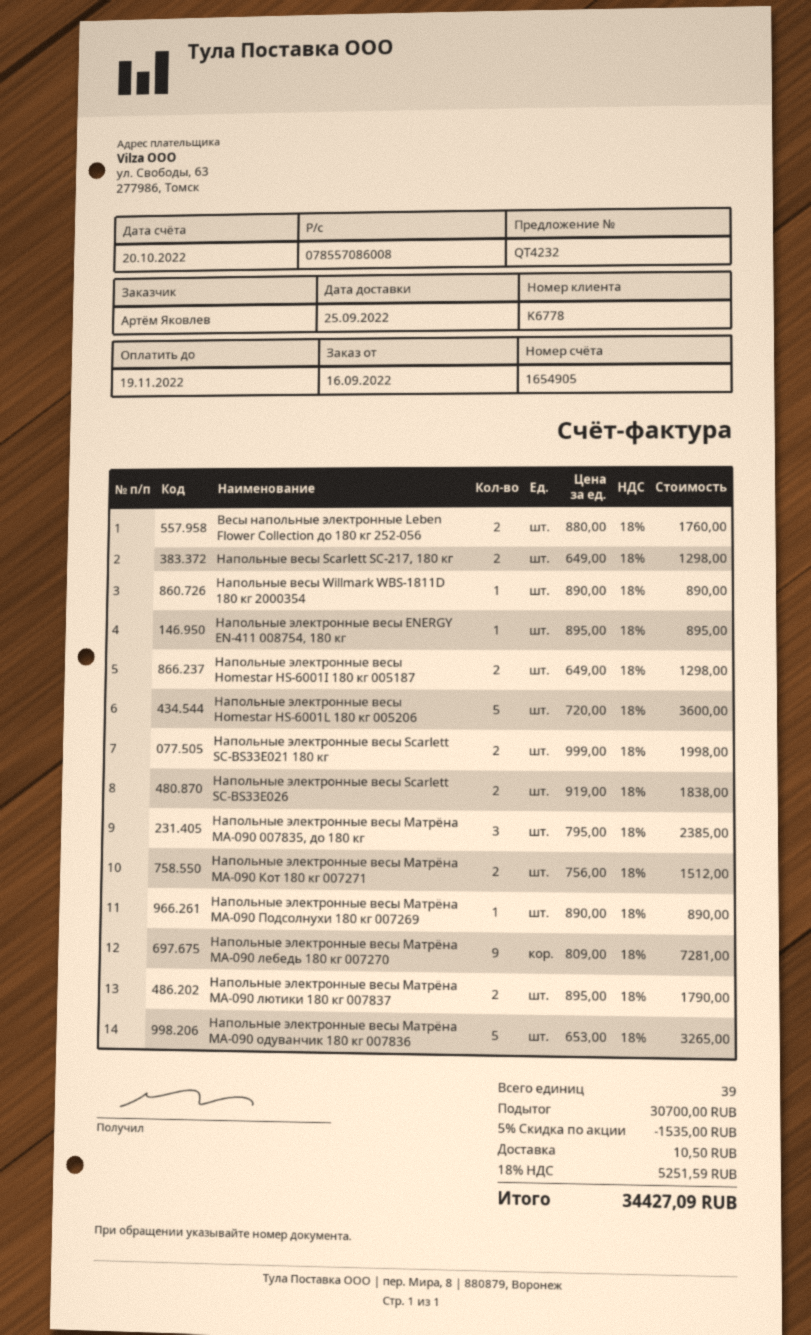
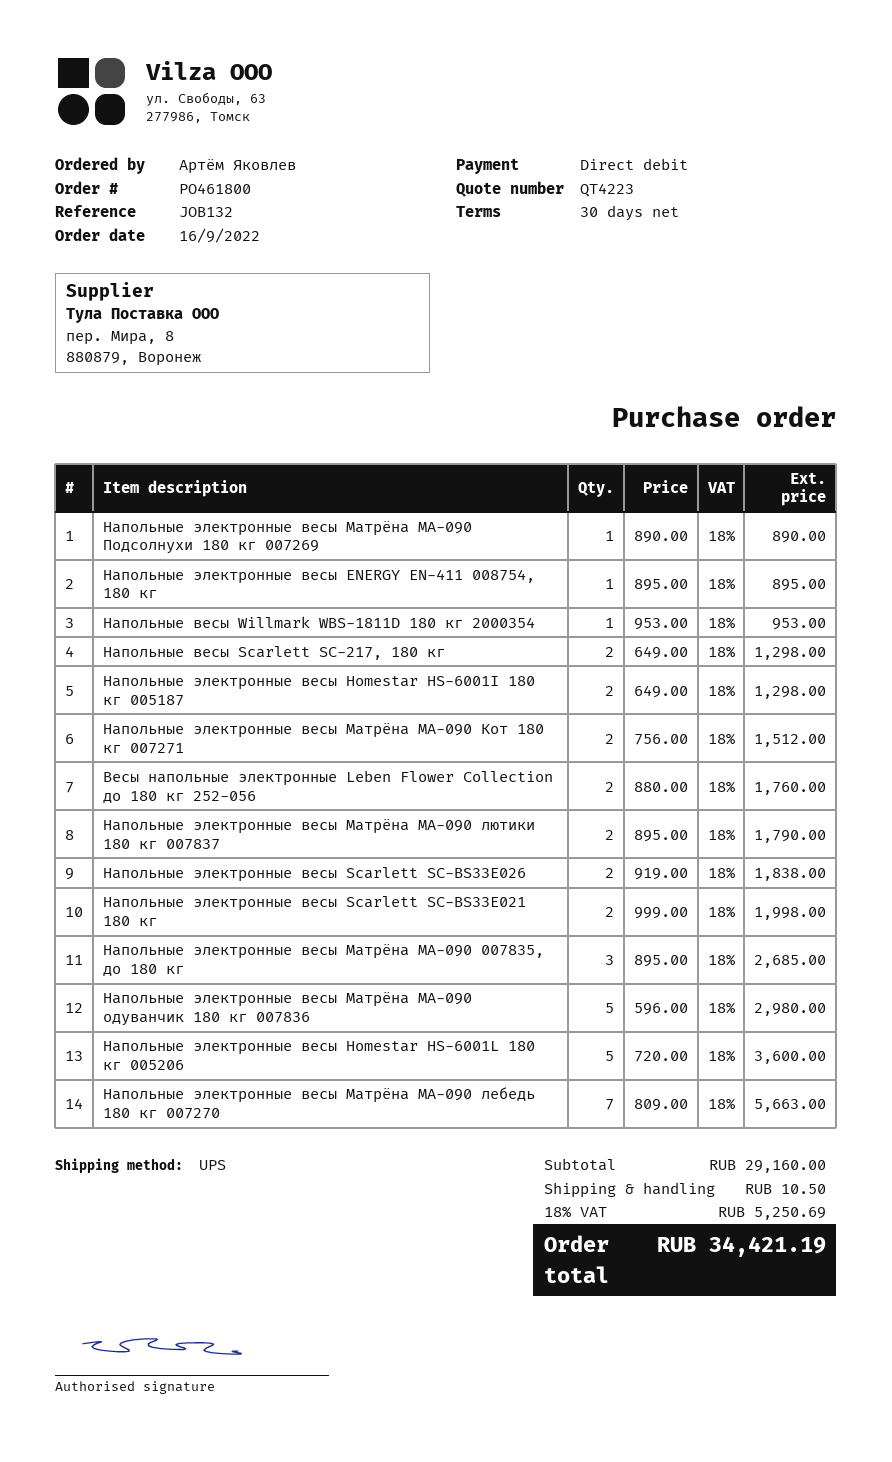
quote number: QT4232 -> QT4223
Напольные весы Willmark WBS-1811D 180 кг 2000354: 1 x 890.00 = 890.00 -> 1 x 953.00 = 953.00
Напольные электронные весы Матрёна МА-090 007835, до 180 кг: 3 x 795.00 = 2385.00 -> 3 x 895.00 = 2685.00
Напольные электронные весы Матрёна МА-090 лебедь 180 кг 007270: 9 x 809.00 = 7281.00 -> 7 x 809.00 = 5663.00
Напольные электронные весы Матрёна МА-090 одуванчик 180 кг 007836: 5 x 653.00 = 3265.00 -> 5 x 596.00 = 2980.00
subtotal: 30700.00 -> 29160.00
discount: 5% = 1535.00 -> none
tax: 18% = 5251.59 -> 18% = 5250.69
total: 34427.09 -> 34421.19

